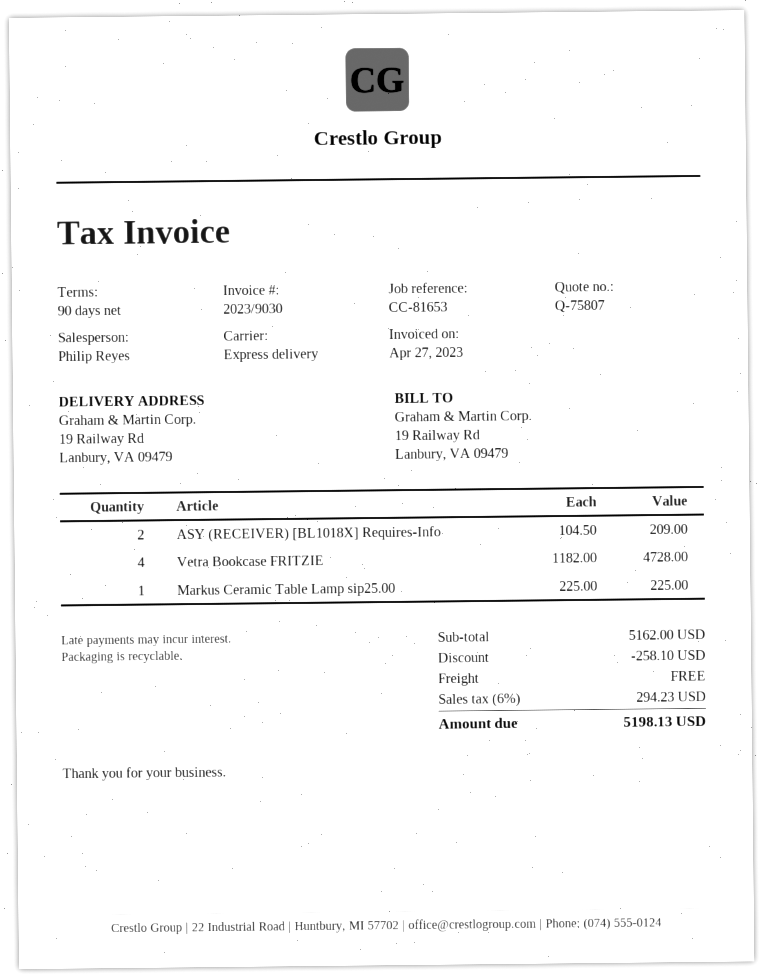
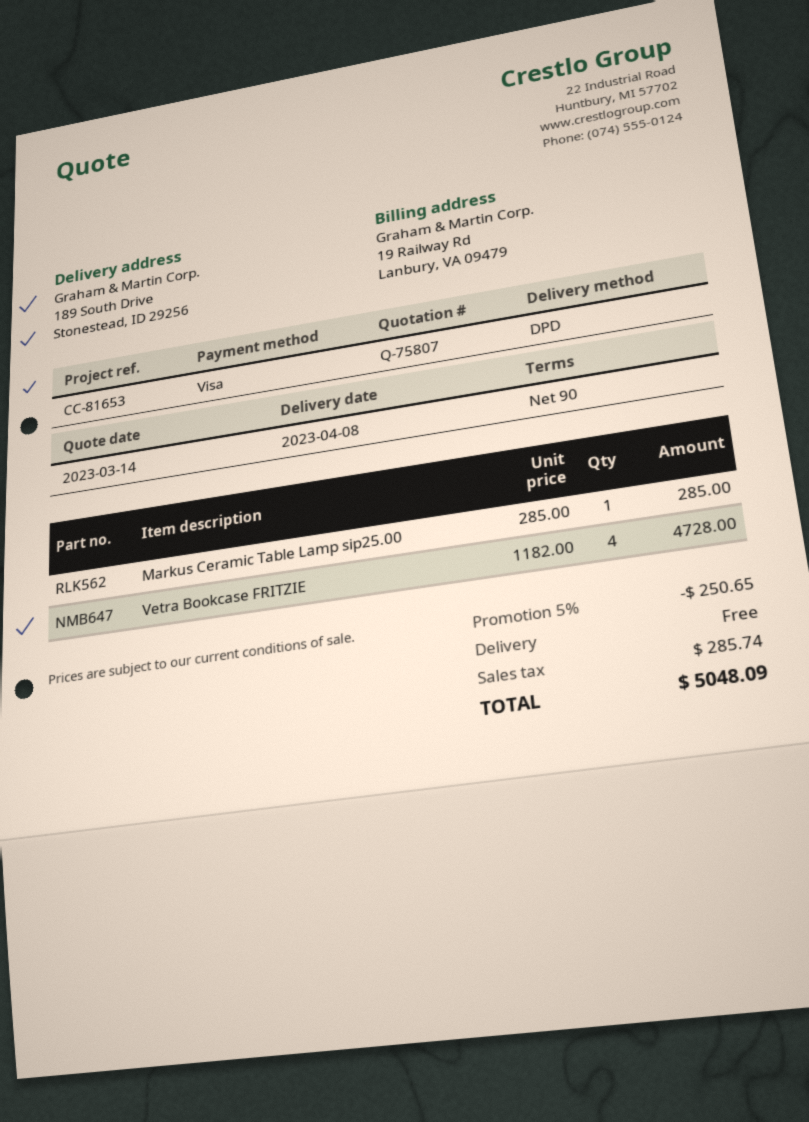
shipping method: express -> DPD
ship to: 19 Railway Rd, Lanbury, VA 09479 -> 189 South Drive, Stonestead, ID 29256
ASY (RECEIVER) [BL1018X] Requires-Info: 2 x 104.50 = 209.00 -> none
Markus Ceramic Table Lamp sip25.00: 1 x 225.00 = 225.00 -> 1 x 285.00 = 285.00
discount: 258.10 -> 250.65
tax: 294.23 -> 285.74
total: 5198.13 -> 5048.09

